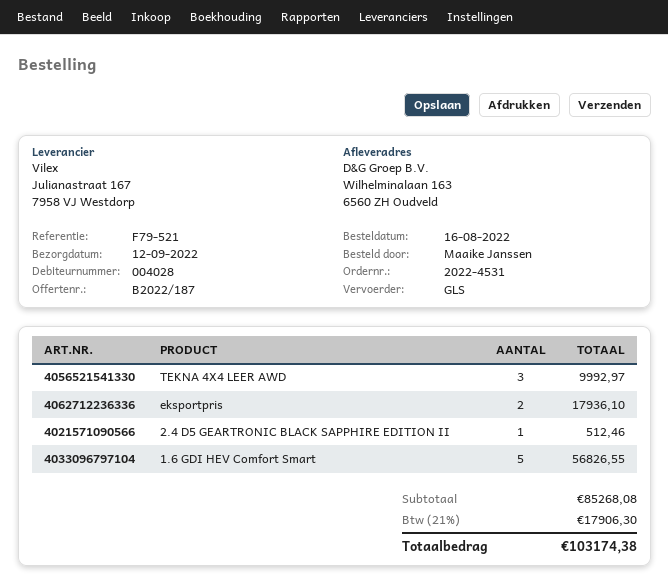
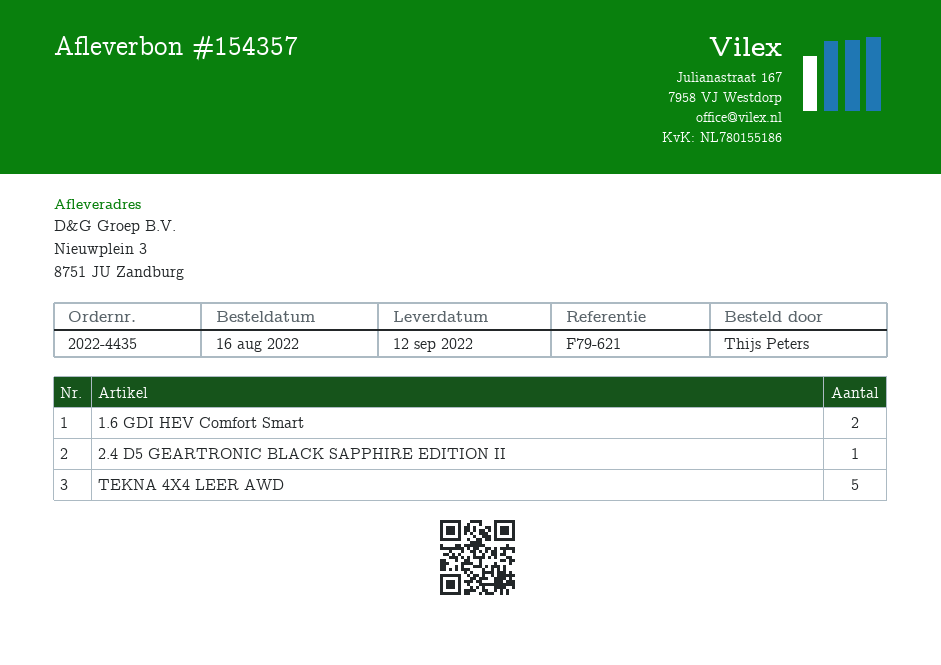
order number: 2022-4531 -> 2022-4435
reference: F79-521 -> F79-621
ordered by: Maaike Janssen -> Thijs Peters
ship to: Wilhelminalaan 163, 6560 ZH Oudveld -> Nieuwplein 3, 8751 JU Zandburg
TEKNA 4X4 LEER AWD: 3 -> 5
eksportpris: 2 -> none
1.6 GDI HEV Comfort Smart: 5 -> 2

